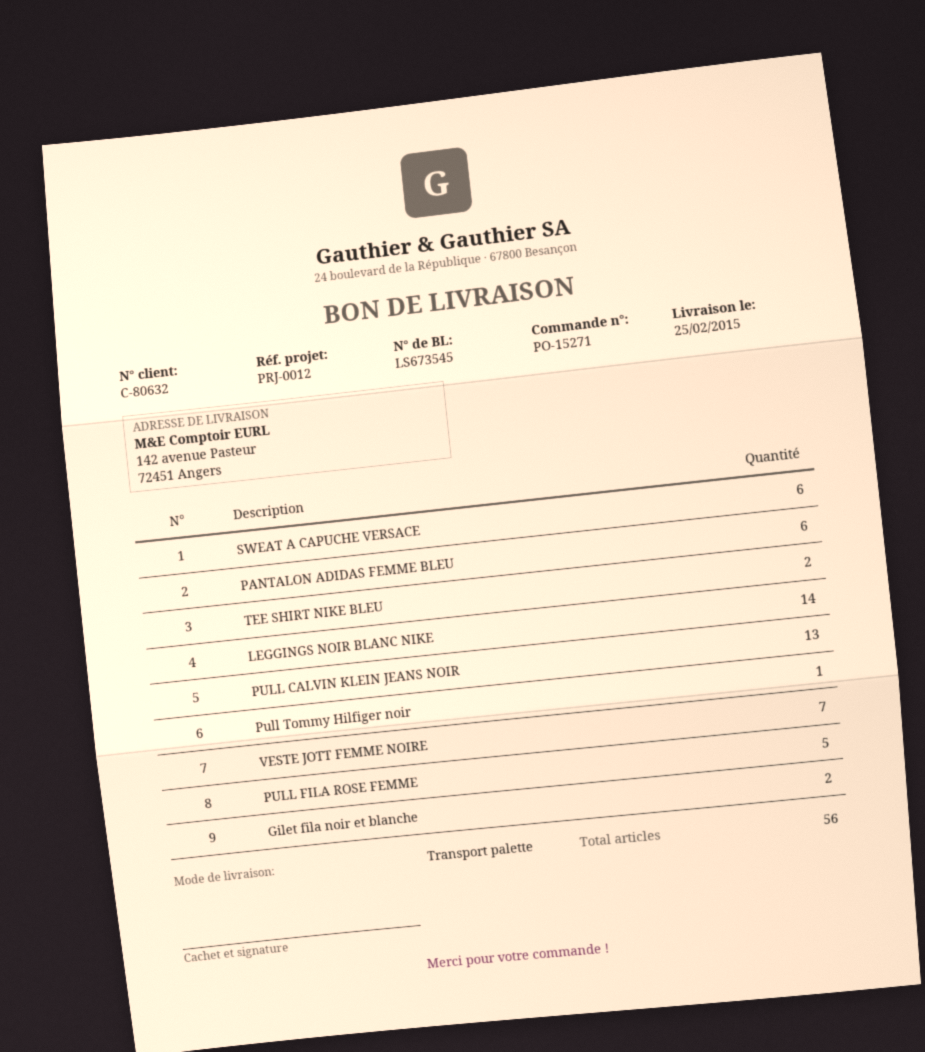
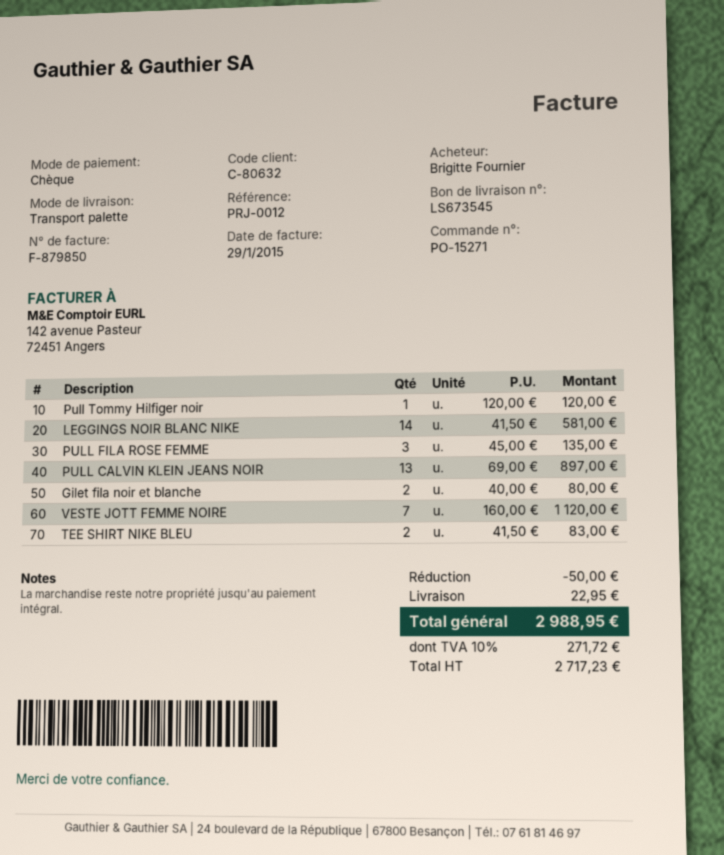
SWEAT A CAPUCHE VERSACE: 6 -> none
PANTALON ADIDAS FEMME BLEU: 6 -> none
PULL FILA ROSE FEMME: 5 -> 3

